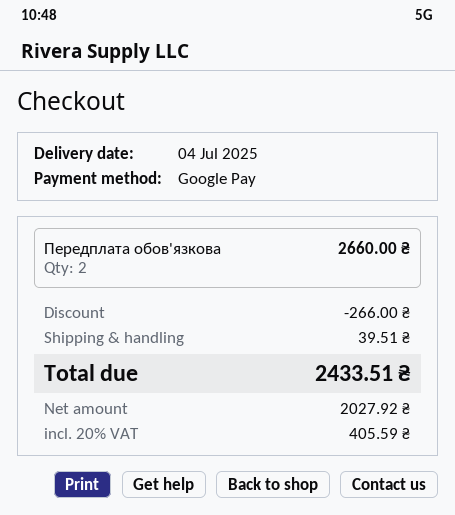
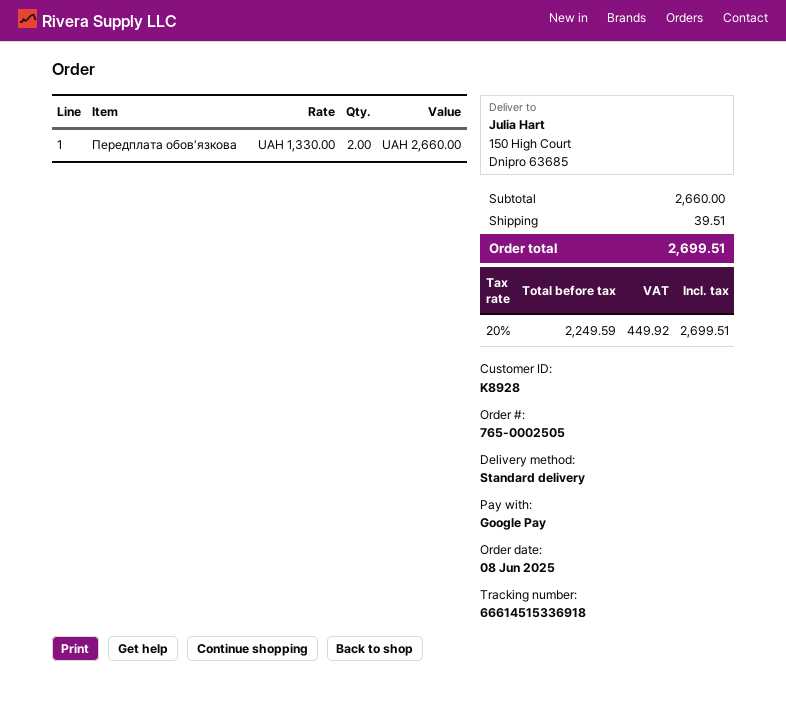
discount: 266.00 -> none
net: 2027.92 -> 2249.59
tax: 20% = 405.59 -> 20% = 449.92
total: 2433.51 -> 2699.51

